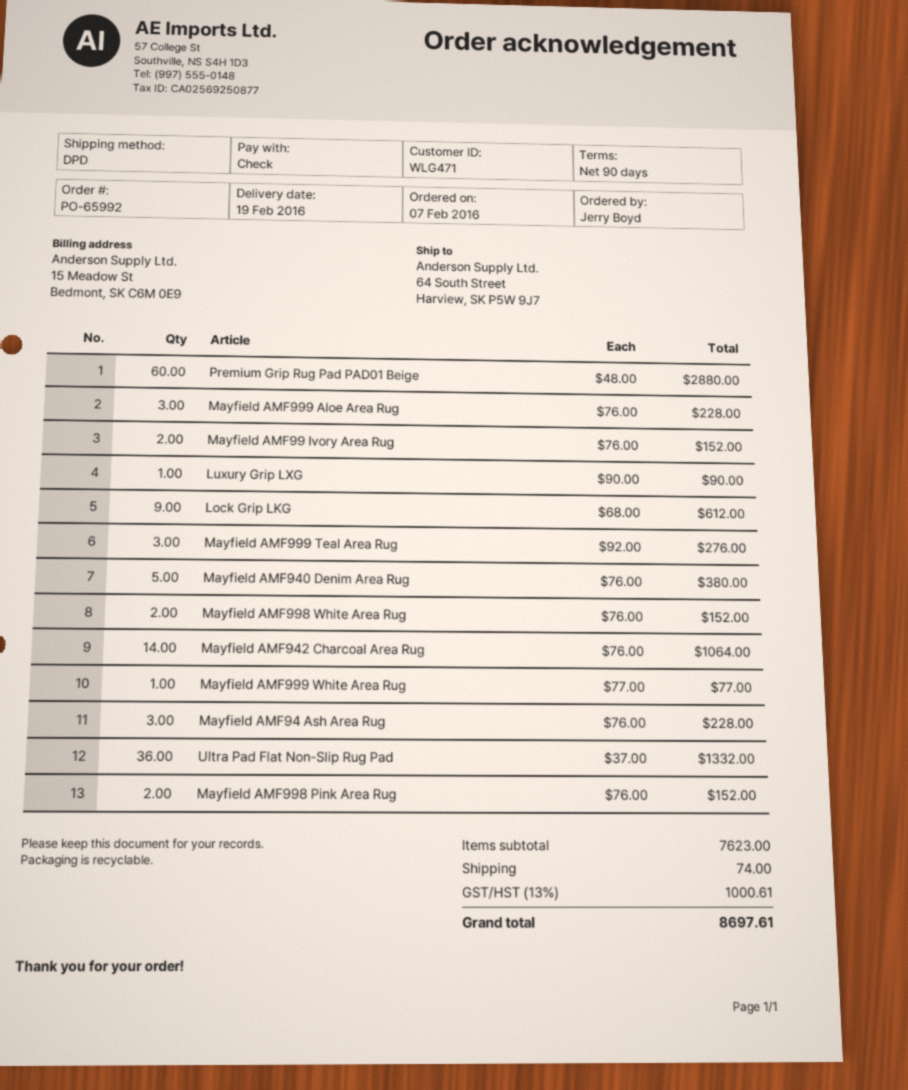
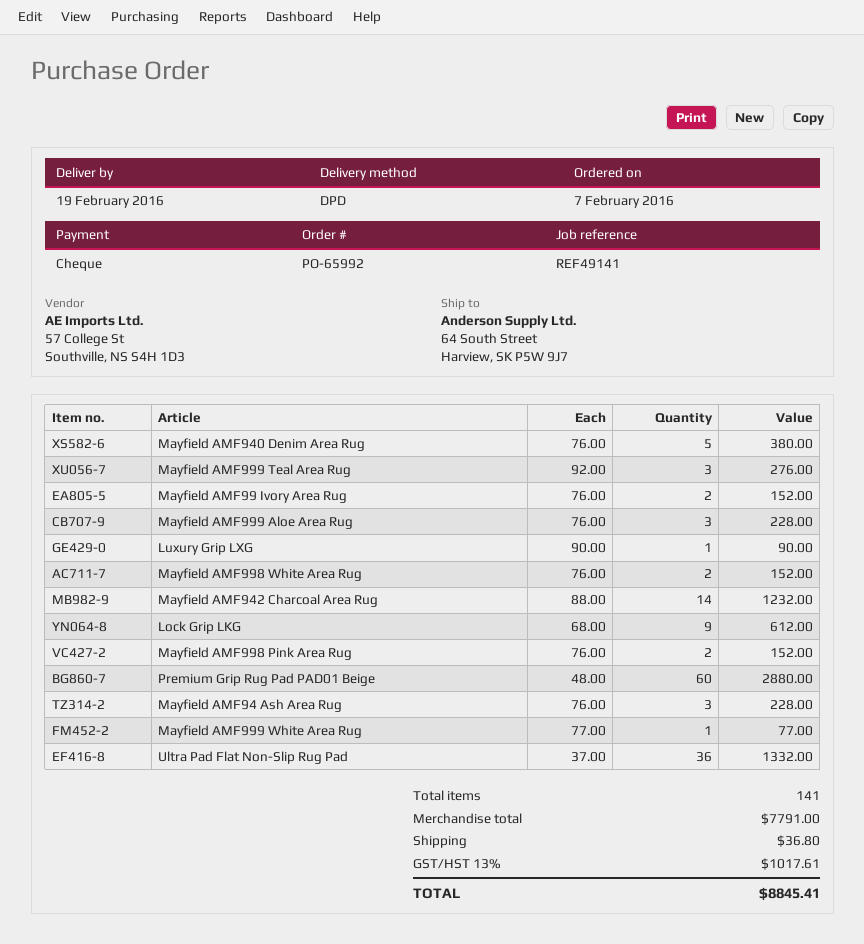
Mayfield AMF942 Charcoal Area Rug: 14 x 76.00 = 1064.00 -> 14 x 88.00 = 1232.00
subtotal: 7623.00 -> 7791.00
shipping: 74.00 -> 36.80
tax: 13% = 1000.61 -> 13% = 1017.61
total: 8697.61 -> 8845.41

